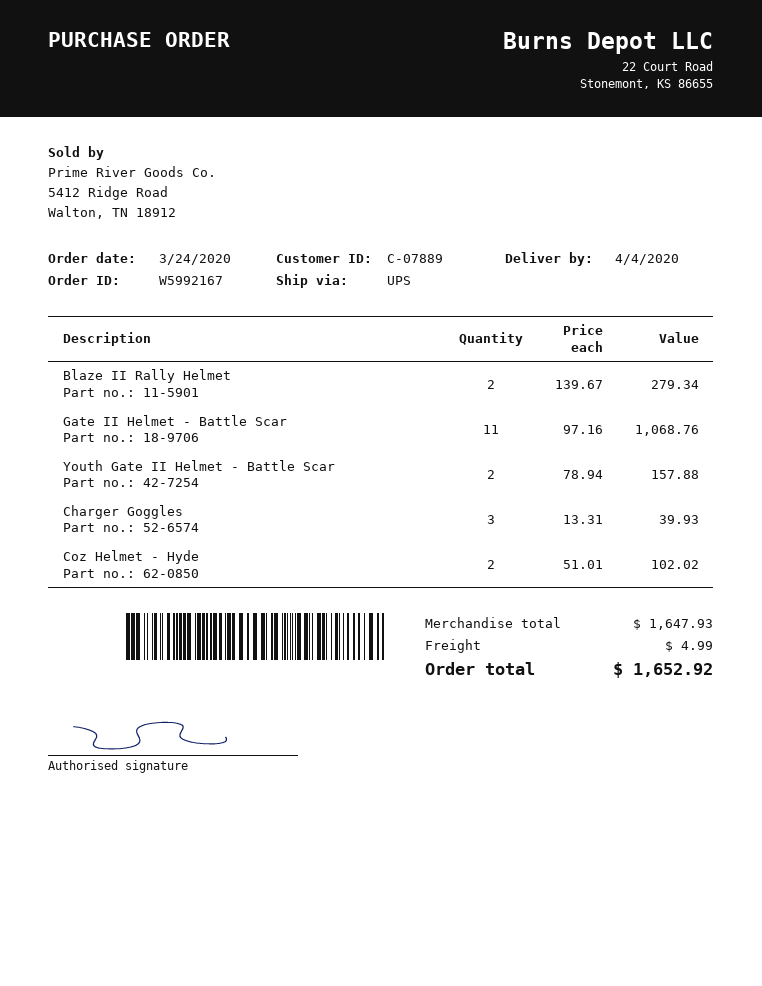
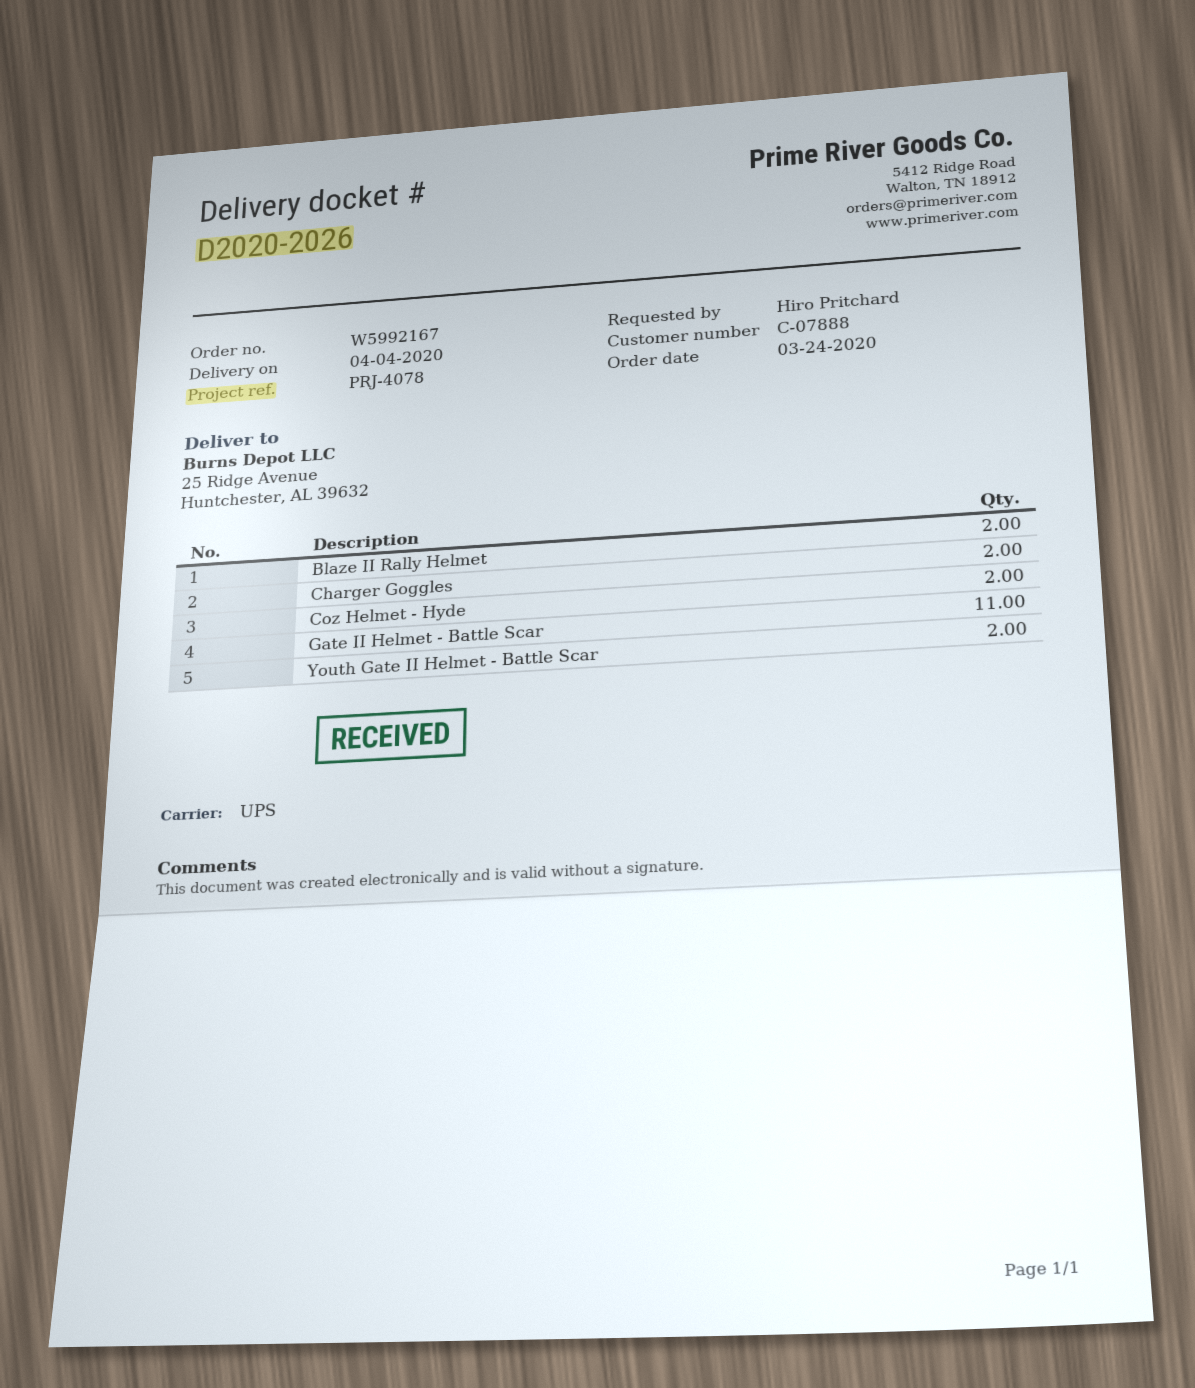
customer number: C-07889 -> C-07888
Charger Goggles: 3 -> 2

